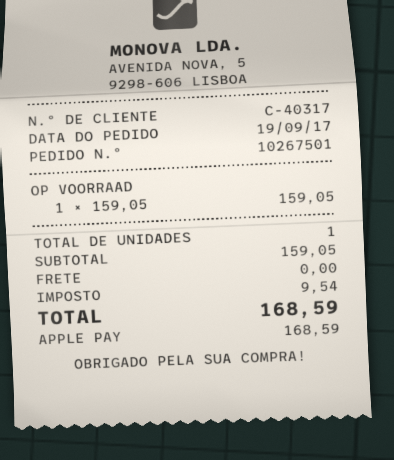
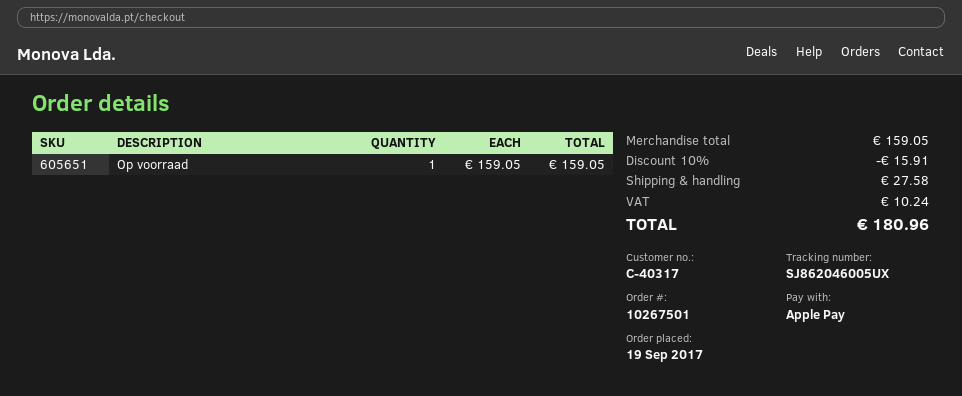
discount: none -> 10% = 15.91
shipping: 0.00 -> 27.58
tax: 9.54 -> 10.24
total: 168.59 -> 180.96

